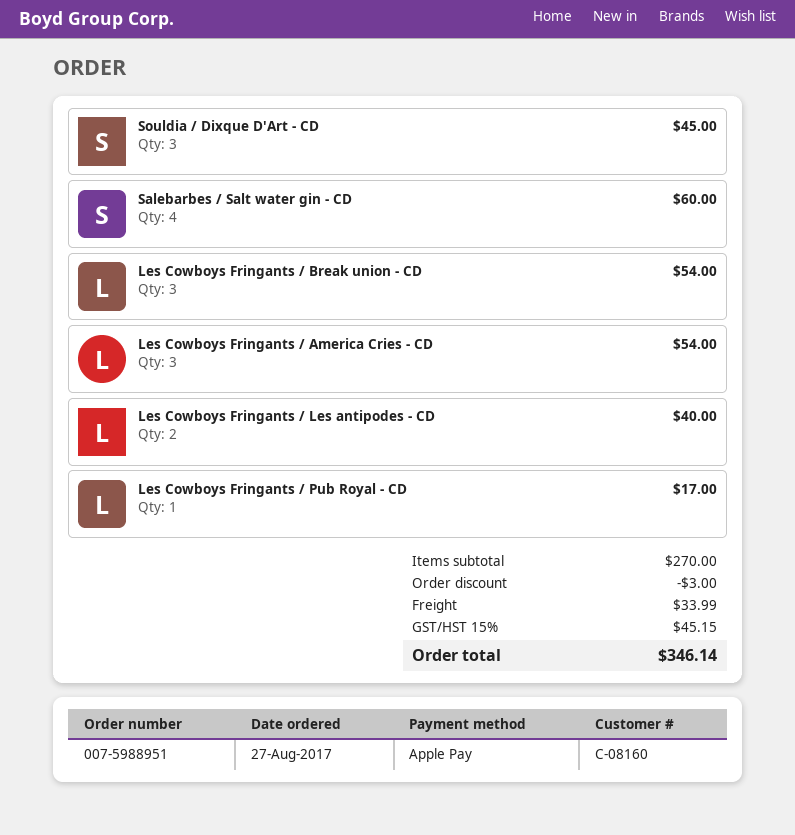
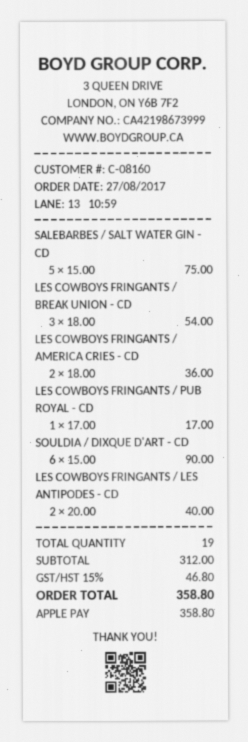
Souldia / Dixque D'Art - CD: 3 for 45.00 -> 6 for 90.00
Salebarbes / Salt water gin - CD: 4 for 60.00 -> 5 for 75.00
Les Cowboys Fringants / America Cries - CD: 3 for 54.00 -> 2 for 36.00
subtotal: 270.00 -> 312.00
discount: 3.00 -> none
shipping: 33.99 -> none
tax: 15% = 45.15 -> 15% = 46.80
total: 346.14 -> 358.80

